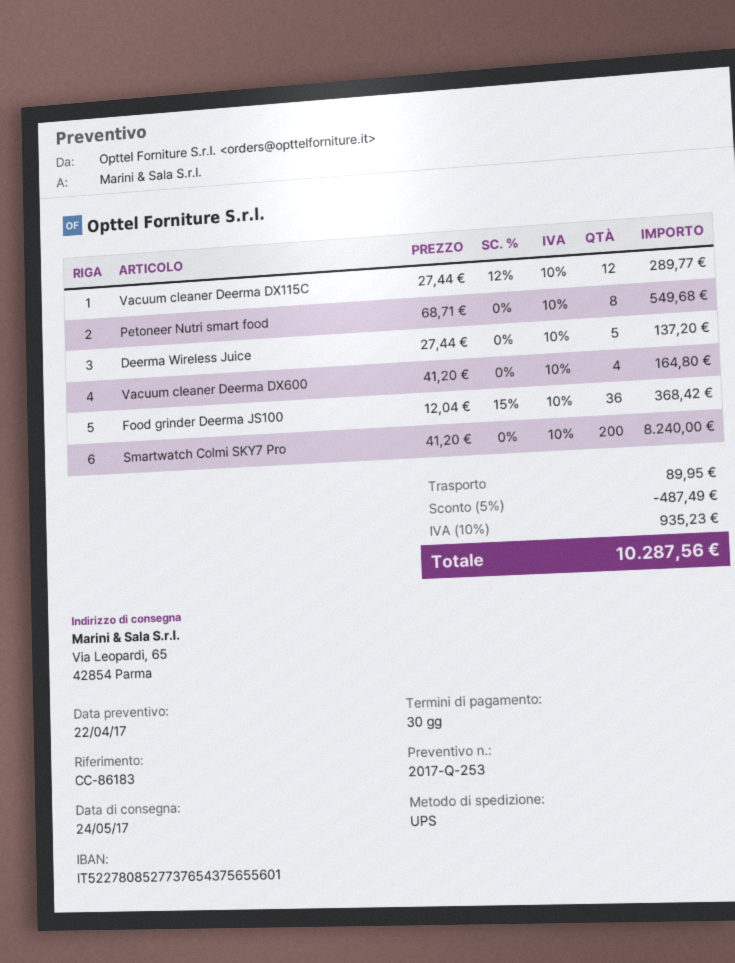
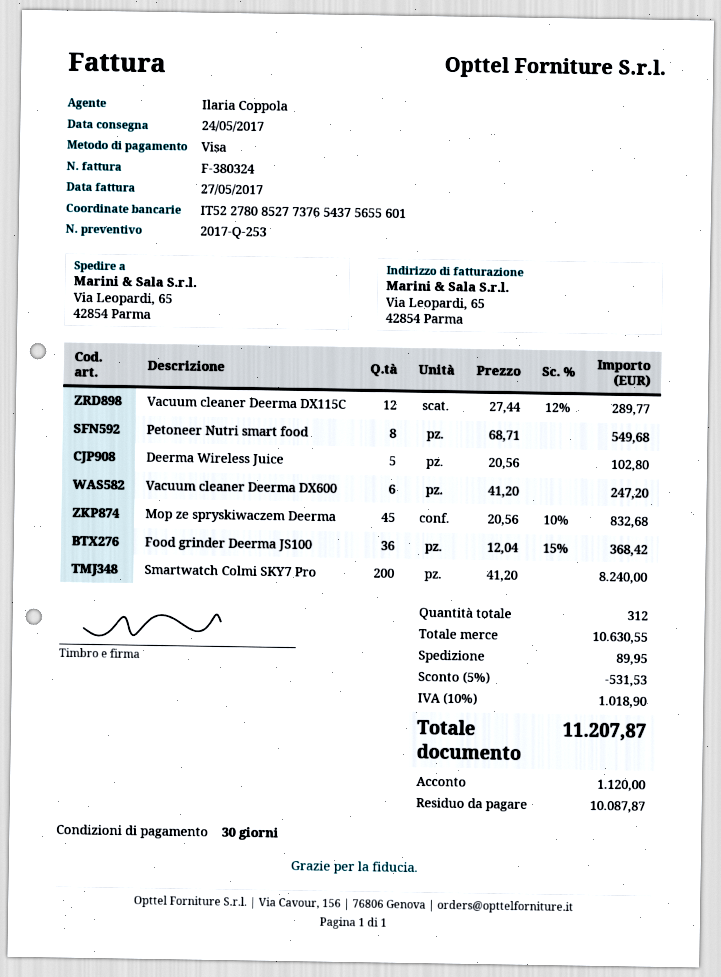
Deerma Wireless Juice: 5 x 27.44 = 137.20 -> 5 x 20.56 = 102.80
Vacuum cleaner Deerma DX600: 4 x 41.20 = 164.80 -> 6 x 41.20 = 247.20
Mop ze spryskiwaczem Deerma: none -> 45 x 20.56 - 10% = 832.68
discount: 5% = 487.49 -> 5% = 531.53
tax: 10% = 935.23 -> 10% = 1018.90
total: 10287.56 -> 11207.87

